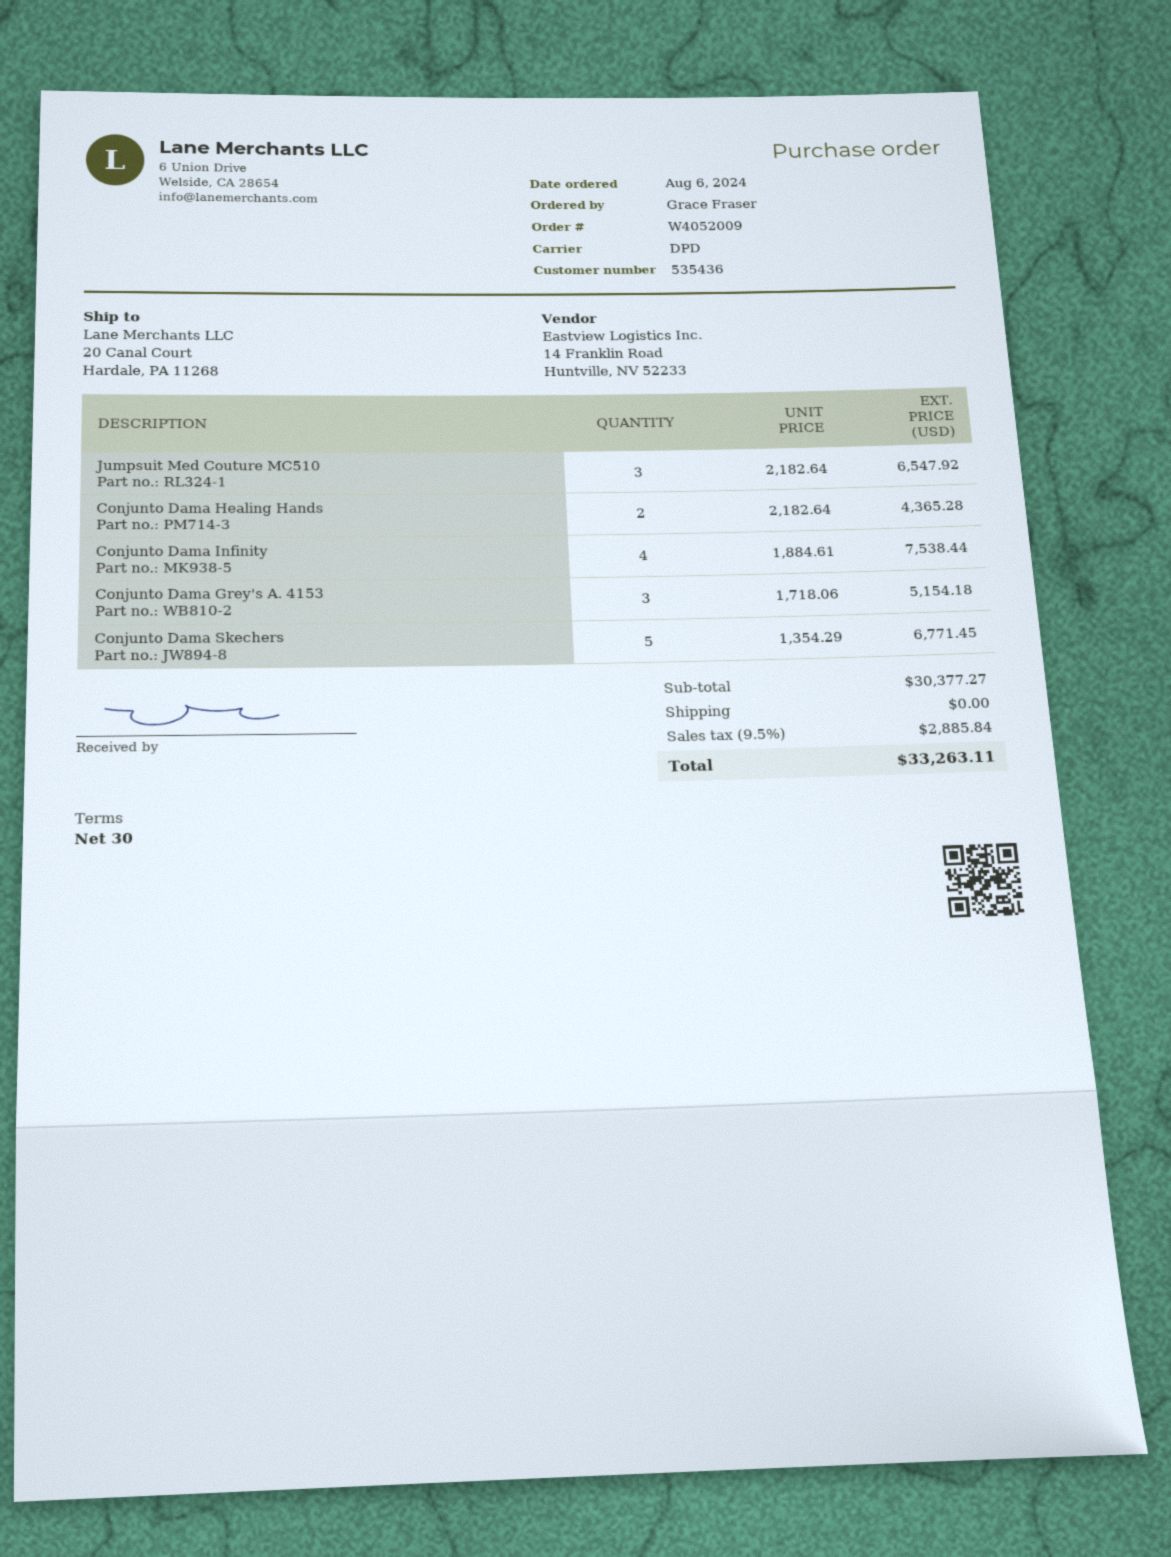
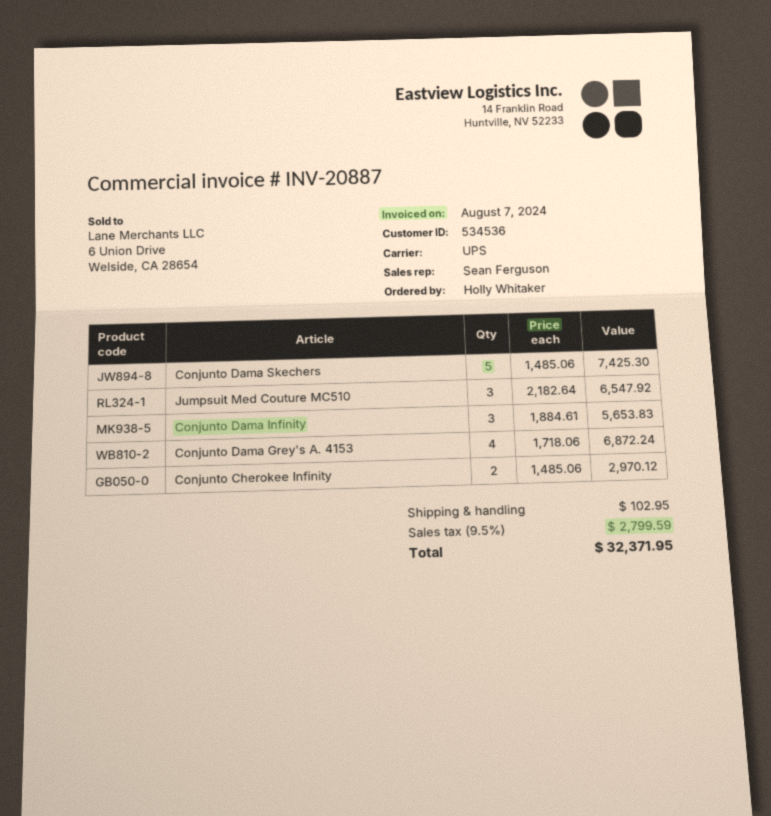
customer number: 535436 -> 534536
ordered by: Grace Fraser -> Holly Whitaker
shipping method: DPD -> UPS
Conjunto Dama Healing Hands: 2 x 2182.64 = 4365.28 -> none
Conjunto Dama Infinity: 4 x 1884.61 = 7538.44 -> 3 x 1884.61 = 5653.83
Conjunto Dama Grey's A. 4153: 3 x 1718.06 = 5154.18 -> 4 x 1718.06 = 6872.24
Conjunto Dama Skechers: 5 x 1354.29 = 6771.45 -> 5 x 1485.06 = 7425.30
Conjunto Cherokee Infinity: none -> 2 x 1485.06 = 2970.12
shipping: 0.00 -> 102.95
tax: 9.5% = 2885.84 -> 9.5% = 2799.59
total: 33263.11 -> 32371.95

